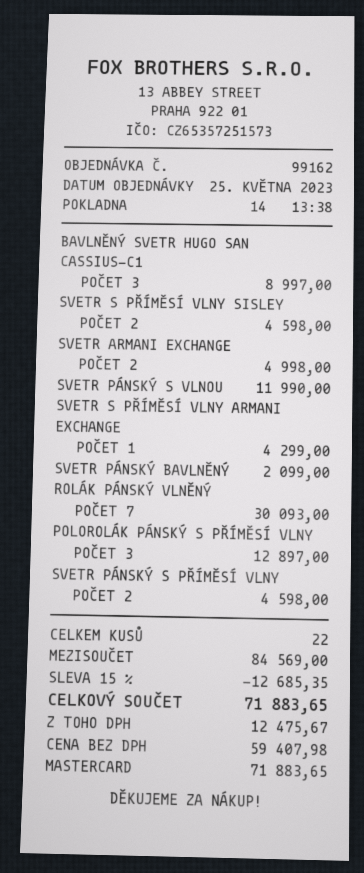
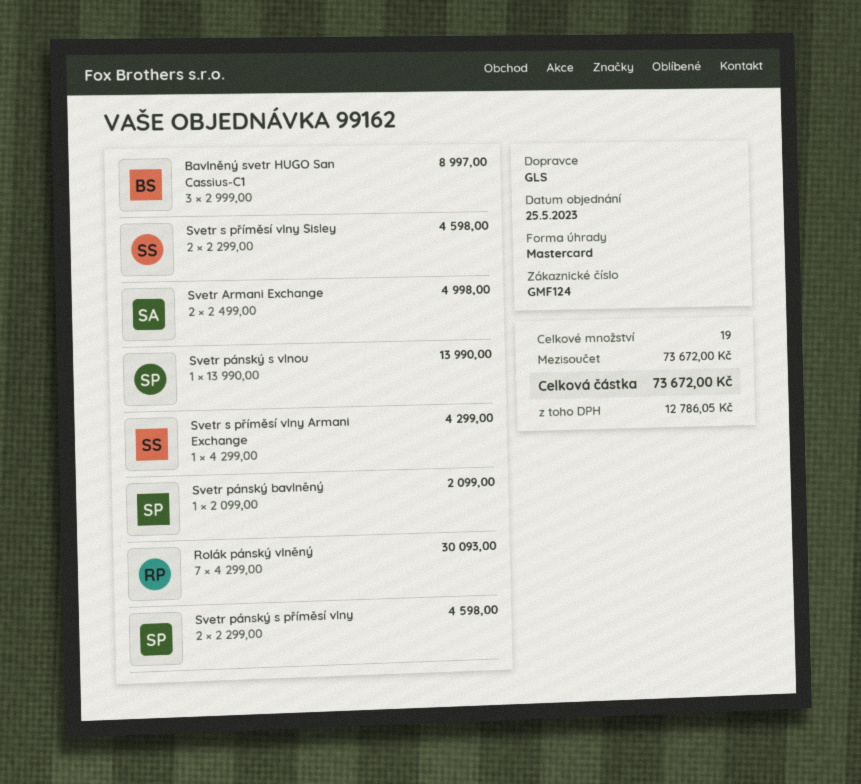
SVETR PÁNSKÝ S VLNOU: 1 for 11990.00 -> 1 for 13990.00
POLOROLÁK PÁNSKÝ S PŘÍMĚSÍ VLNY: 3 for 12897.00 -> none
total quantity: 22 -> 19
subtotal: 84569.00 -> 73672.00
discount: 15% = 12685.35 -> none
tax: 12475.67 -> 12786.05
total: 71883.65 -> 73672.00

